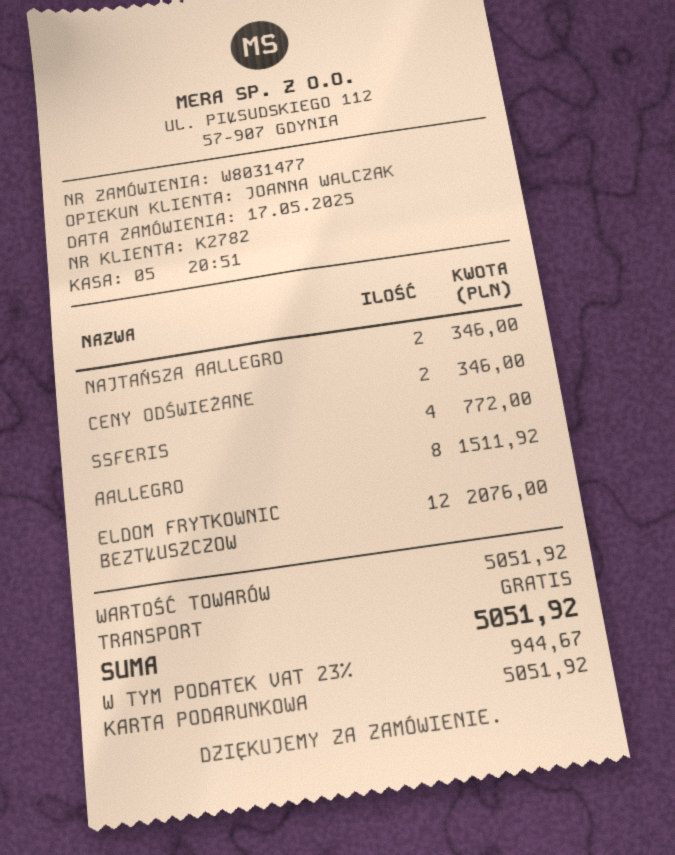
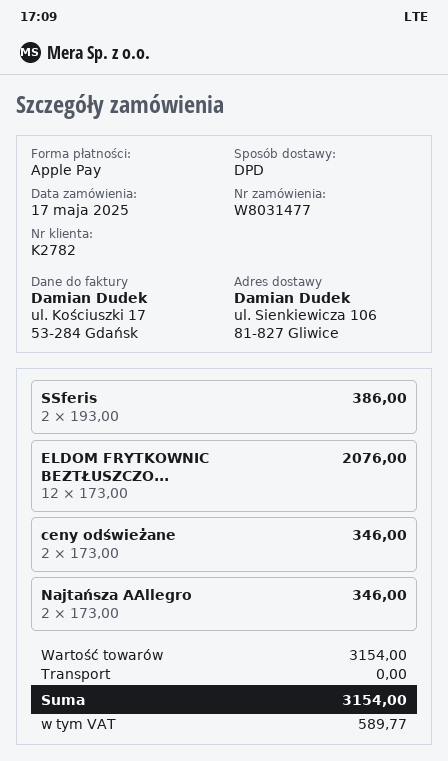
payment method: gift card -> Apple Pay
SSFERIS: 4 for 772.00 -> 2 for 386.00
AALLEGRO: 8 for 1511.92 -> none
subtotal: 5051.92 -> 3154.00
tax: 944.67 -> 589.77
total: 5051.92 -> 3154.00

